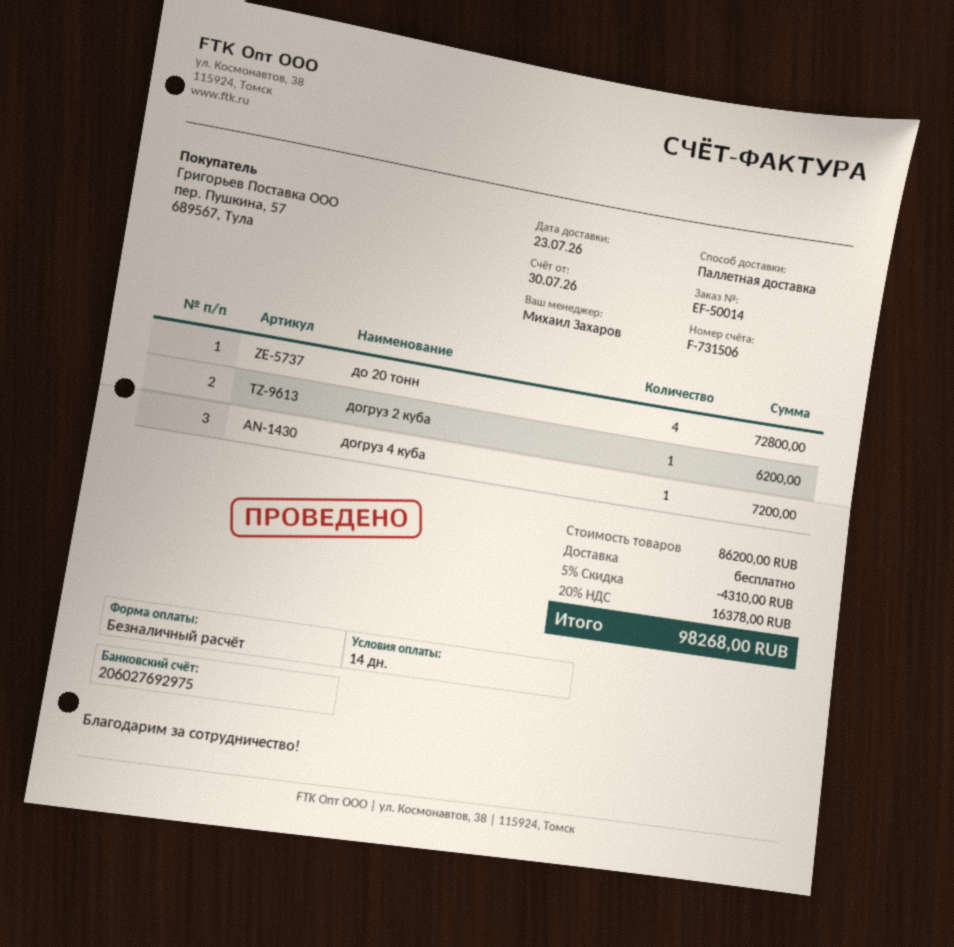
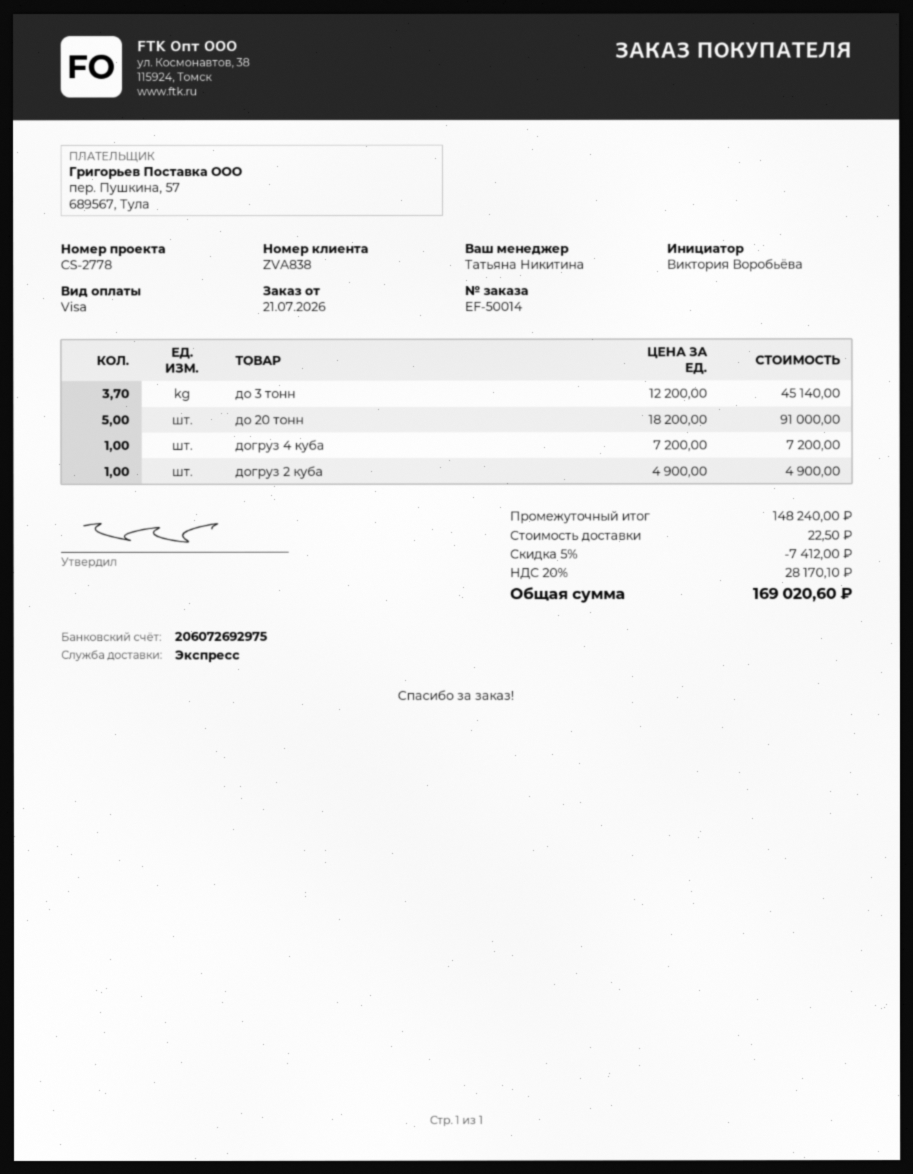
sales rep: Михаил Захаров -> Татьяна Никитина
payment method: bank transfer -> Visa
bank account: 206027692975 -> 206072692975
shipping method: pallet freight -> express
до 20 тонн: 4 for 72800.00 -> 5 for 91000.00
догруз 2 куба: 1 for 6200.00 -> 1 for 4900.00
до 3 тонн: none -> 3.7 for 45140.00
subtotal: 86200.00 -> 148240.00
discount: 5% = 4310.00 -> 5% = 7412.00
shipping: 0.00 -> 22.50
tax: 20% = 16378.00 -> 20% = 28170.10
total: 98268.00 -> 169020.60

